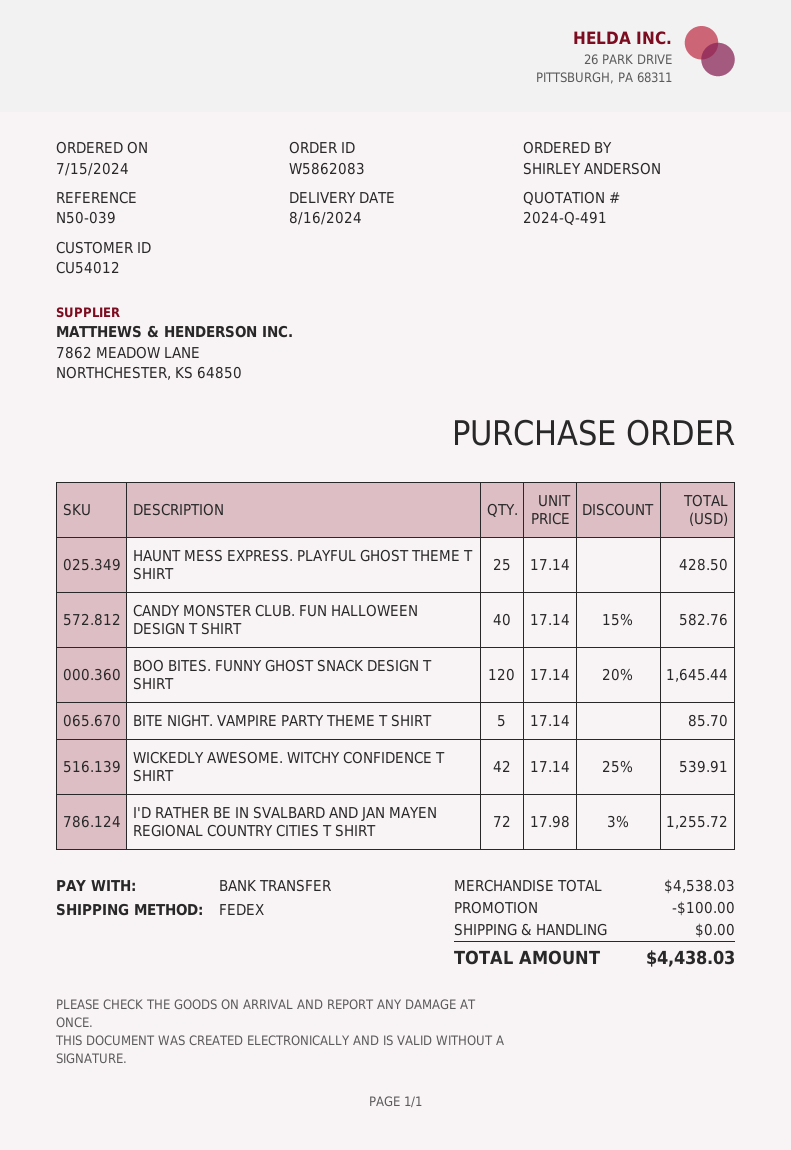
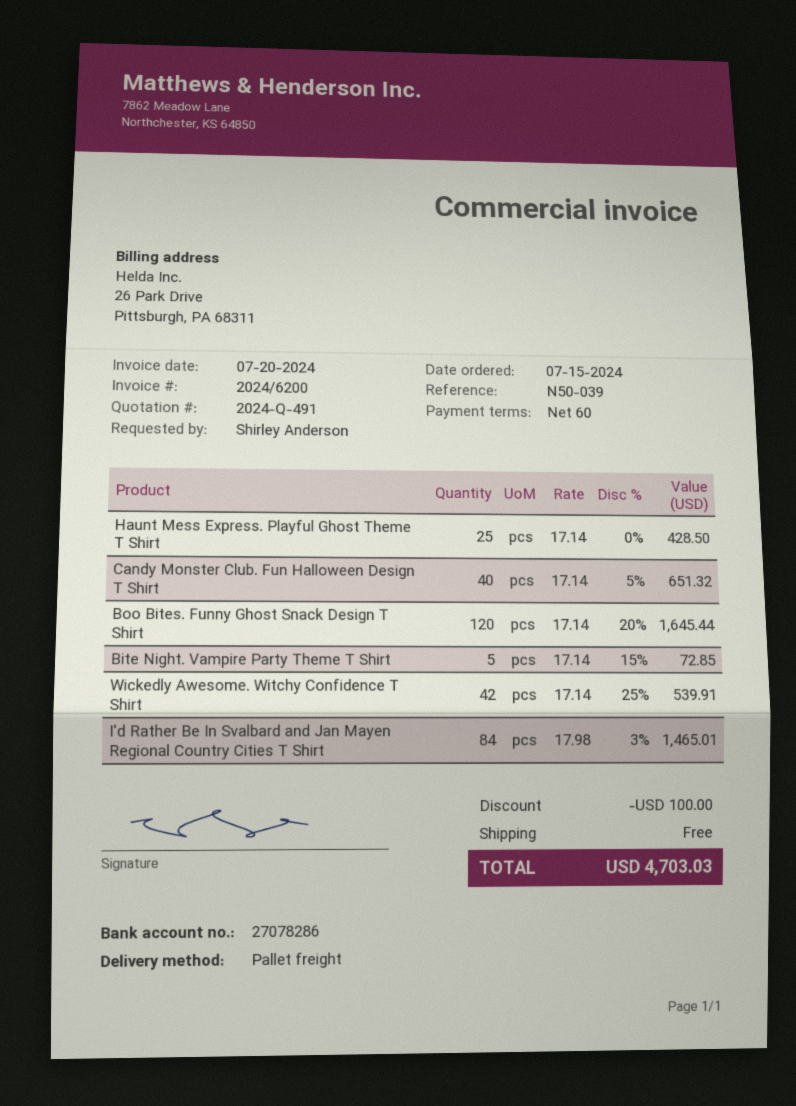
shipping method: FedEx -> pallet freight
CANDY MONSTER CLUB. FUN HALLOWEEN DESIGN T SHIRT: 40 x 17.14 - 15% = 582.76 -> 40 x 17.14 - 5% = 651.32
BITE NIGHT. VAMPIRE PARTY THEME T SHIRT: 5 x 17.14 = 85.70 -> 5 x 17.14 - 15% = 72.85
I'D RATHER BE IN SVALBARD AND JAN MAYEN REGIONAL COUNTRY CITIES T SHIRT: 72 x 17.98 - 3% = 1255.72 -> 84 x 17.98 - 3% = 1465.01
total: 4438.03 -> 4703.03

